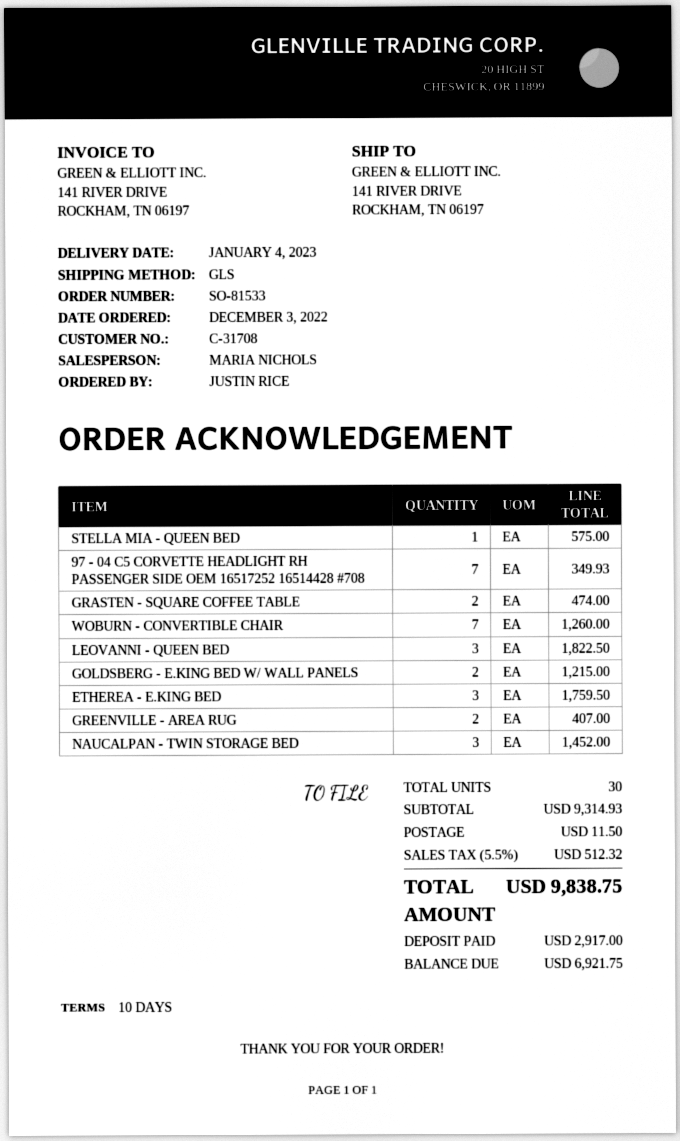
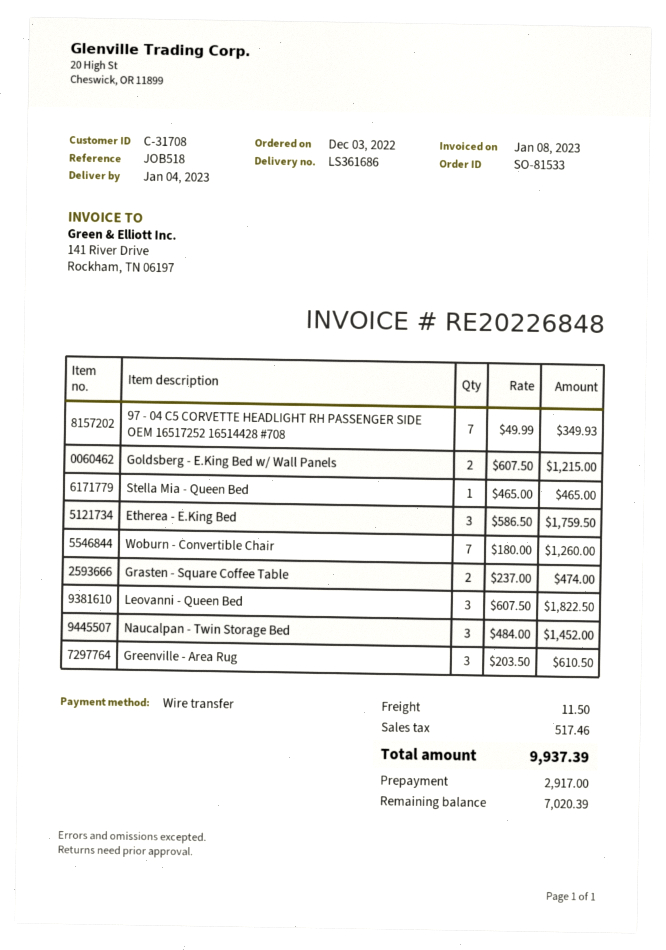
STELLA MIA - QUEEN BED: 1 for 575.00 -> 1 for 465.00
GREENVILLE - AREA RUG: 2 for 407.00 -> 3 for 610.50
tax: 512.32 -> 517.46
total: 9838.75 -> 9937.39
balance: 6921.75 -> 7020.39

